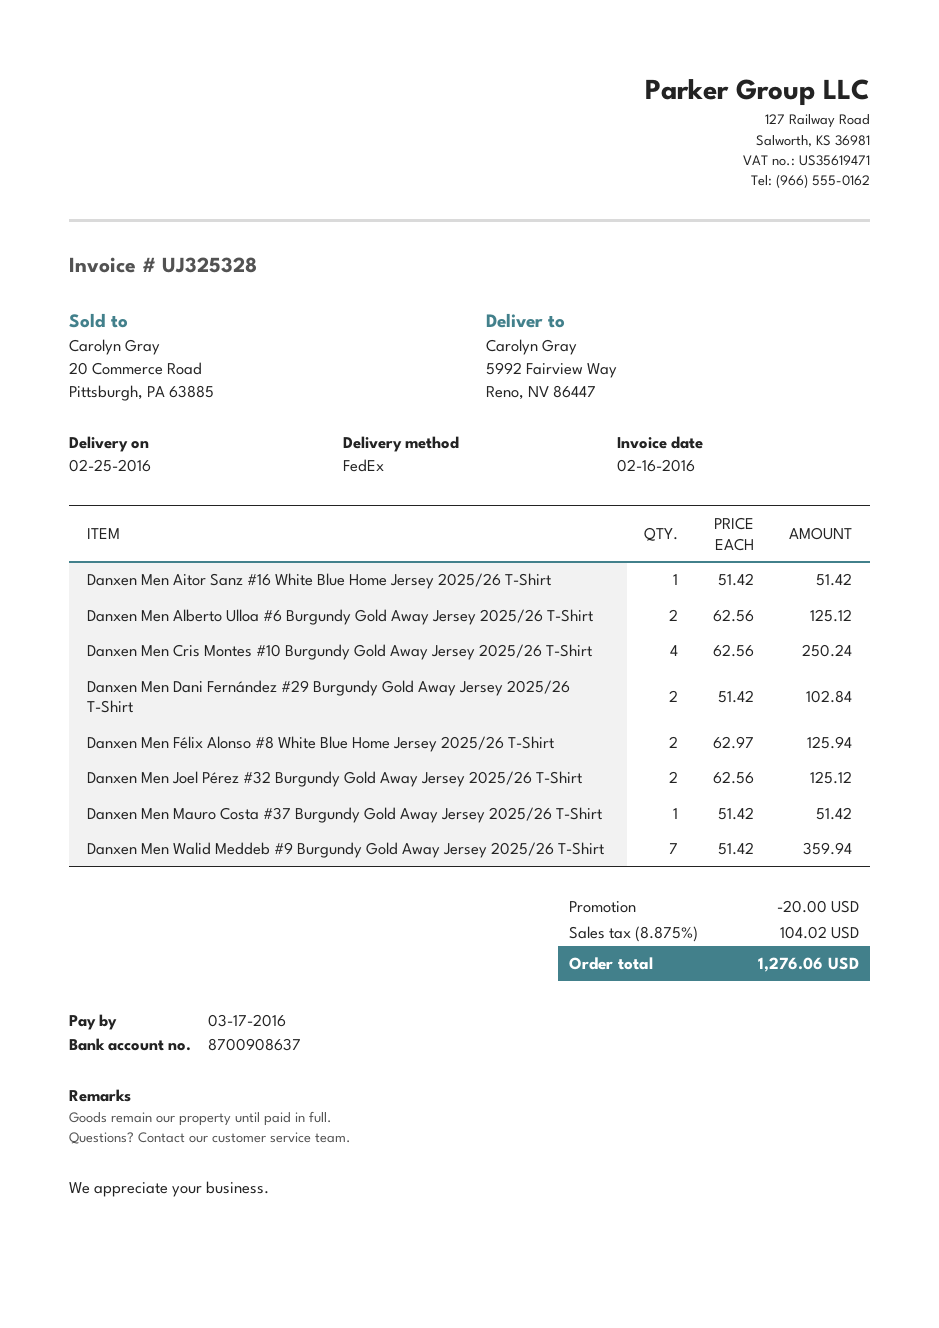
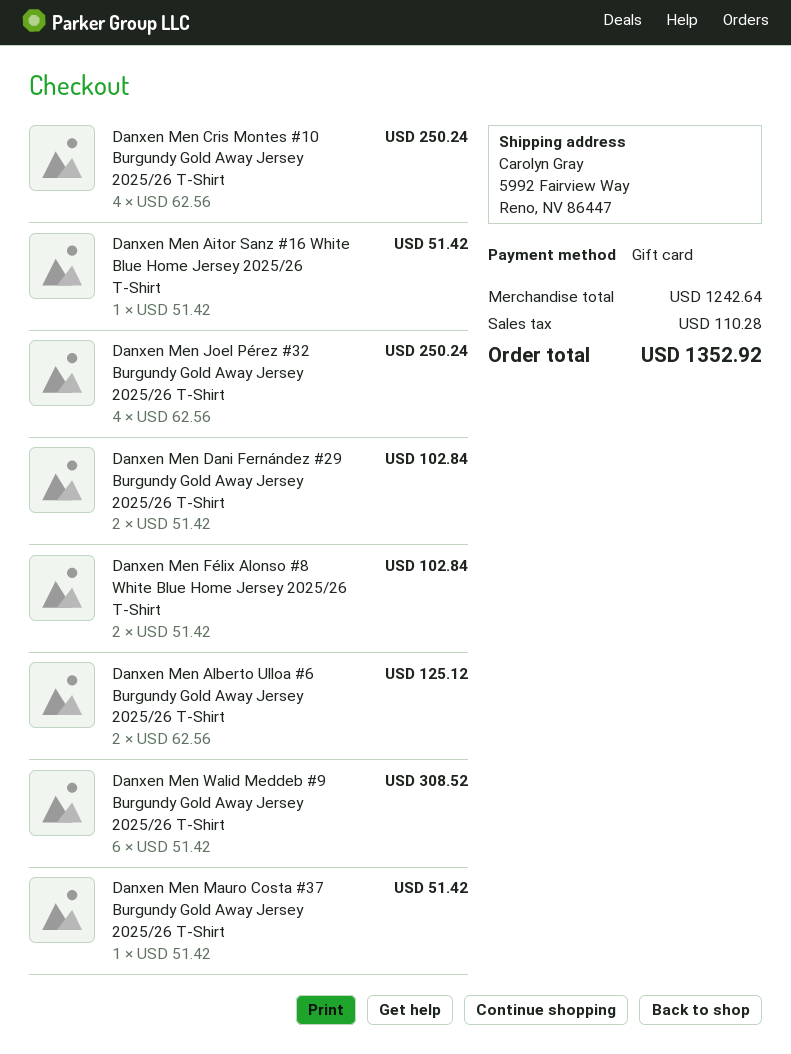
Danxen Men Félix Alonso #8 White Blue Home Jersey 2025/26 T-Shirt: 2 x 62.97 = 125.94 -> 2 x 51.42 = 102.84
Danxen Men Joel Pérez #32 Burgundy Gold Away Jersey 2025/26 T-Shirt: 2 x 62.56 = 125.12 -> 4 x 62.56 = 250.24
Danxen Men Walid Meddeb #9 Burgundy Gold Away Jersey 2025/26 T-Shirt: 7 x 51.42 = 359.94 -> 6 x 51.42 = 308.52
discount: 20.00 -> none
tax: 104.02 -> 110.28
total: 1276.06 -> 1352.92

